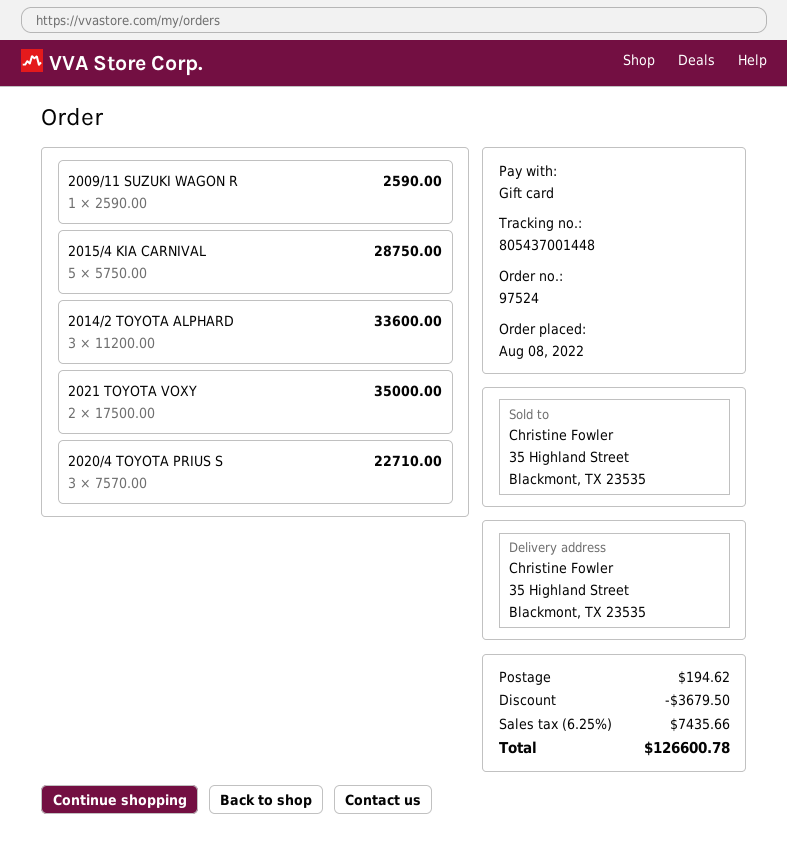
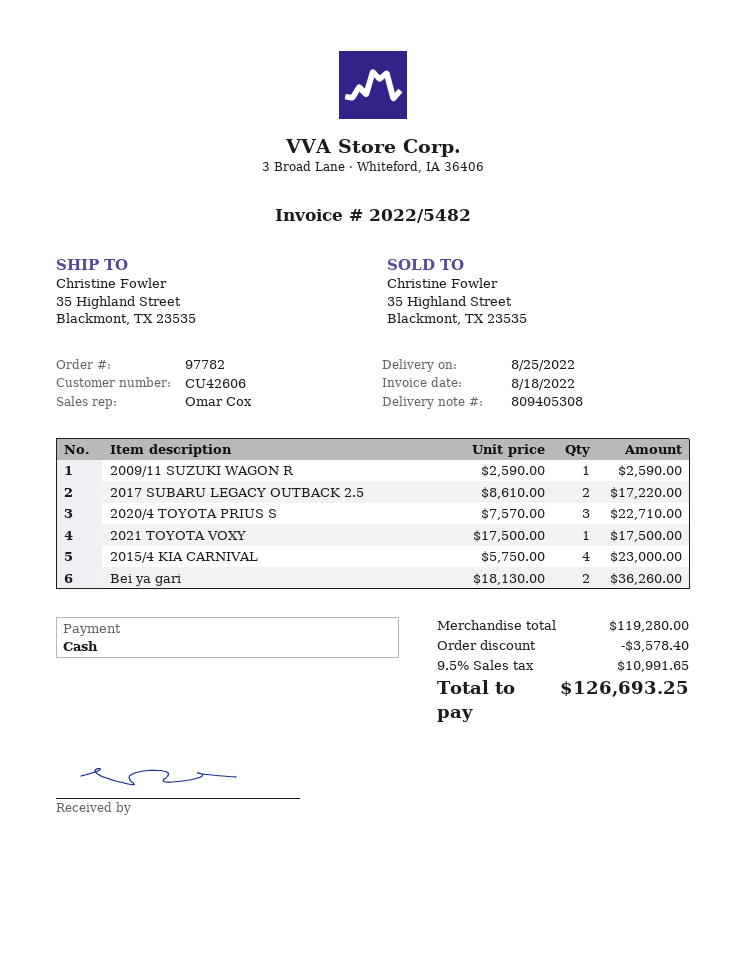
order number: 97524 -> 97782
payment method: gift card -> cash
2015/4 KIA CARNIVAL: 5 x 5750.00 = 28750.00 -> 4 x 5750.00 = 23000.00
2014/2 TOYOTA ALPHARD: 3 x 11200.00 = 33600.00 -> none
2021 TOYOTA VOXY: 2 x 17500.00 = 35000.00 -> 1 x 17500.00 = 17500.00
2017 SUBARU LEGACY OUTBACK 2.5: none -> 2 x 8610.00 = 17220.00
Bei ya gari: none -> 2 x 18130.00 = 36260.00
discount: 3679.50 -> 3578.40
shipping: 194.62 -> none
tax: 6.25% = 7435.66 -> 9.5% = 10991.65
total: 126600.78 -> 126693.25

